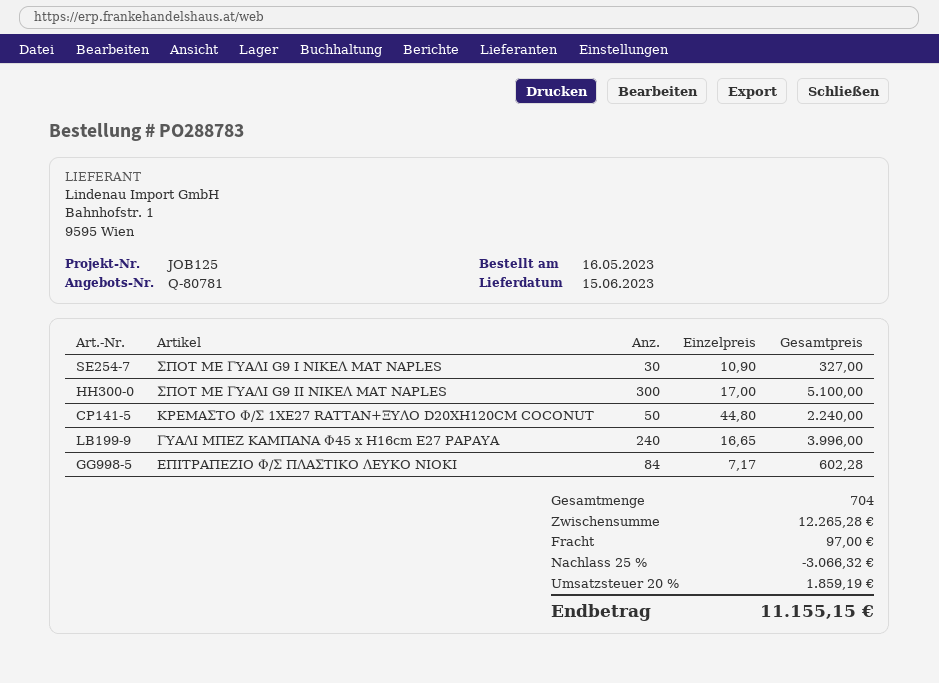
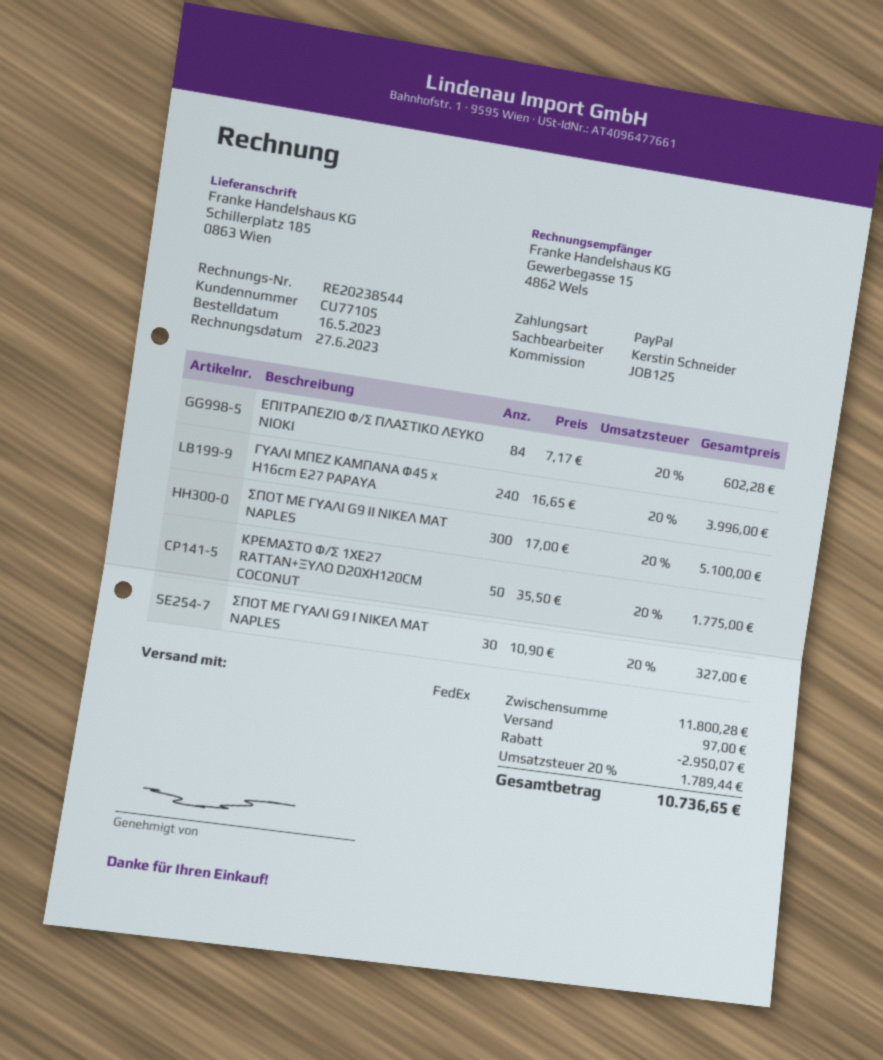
ΚΡΕΜΑΣΤΟ Φ/Σ 1ΧΕ27 RATTAN+ΞΥΛΟ D20XH120CM COCONUT: 50 x 44.80 = 2240.00 -> 50 x 35.50 = 1775.00
subtotal: 12265.28 -> 11800.28
discount: 3066.32 -> 2950.07
tax: 20% = 1859.19 -> 20% = 1789.44
total: 11155.15 -> 10736.65

